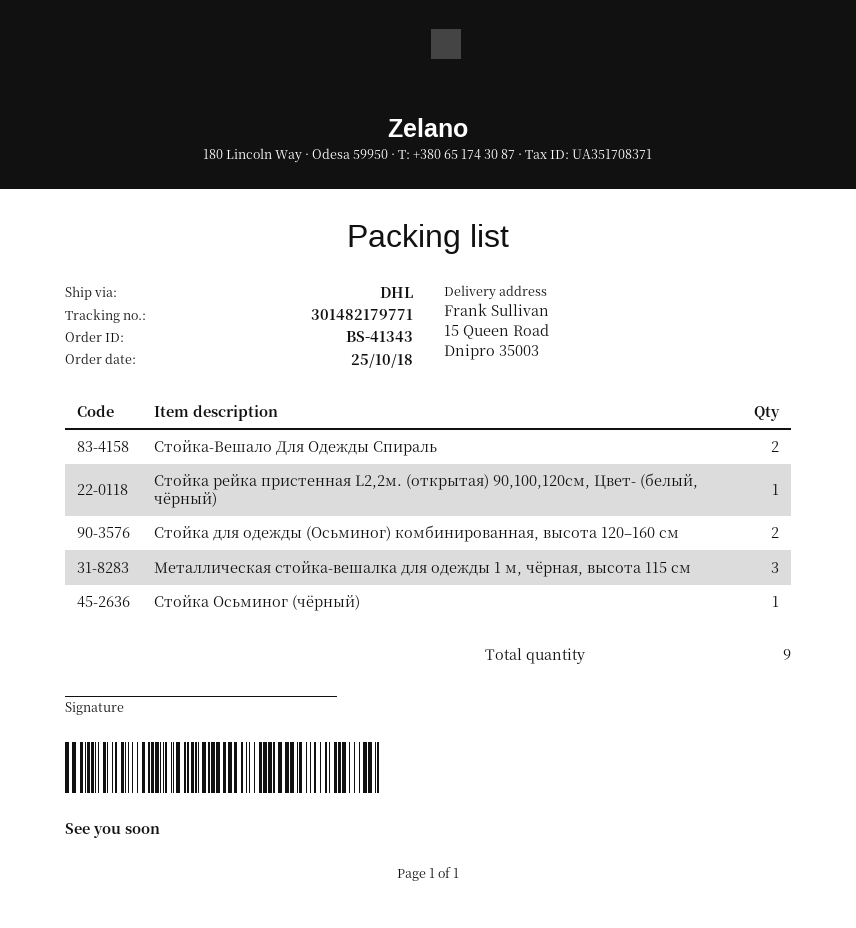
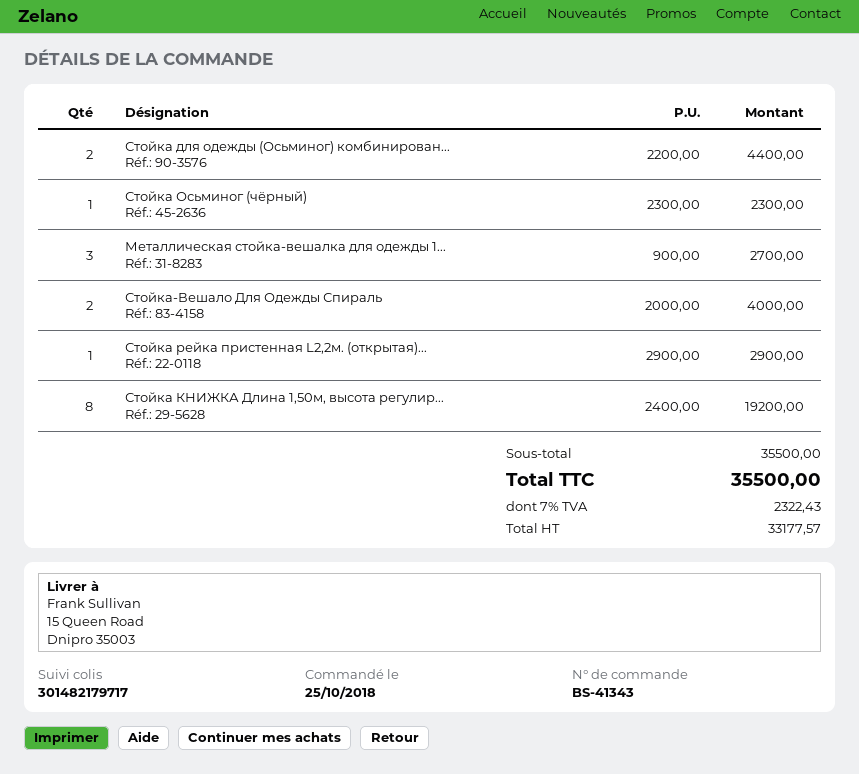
tracking number: 301482179771 -> 301482179717
Стойка КНИЖКА Длина 1,50м, высота регулир...: none -> 8

